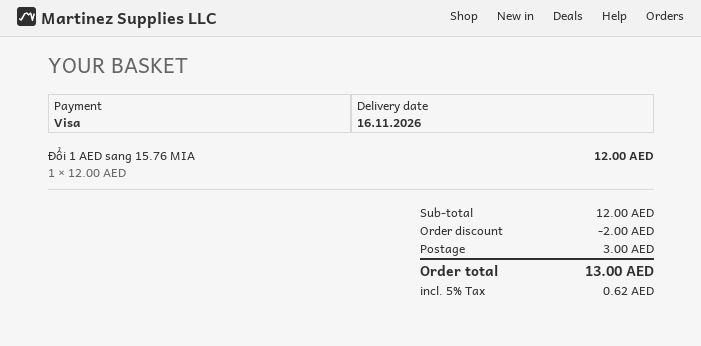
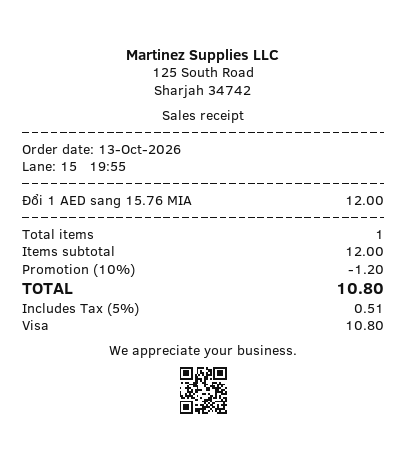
discount: 2.00 -> 1.20
shipping: 3.00 -> none
tax: 5% = 0.62 -> 5% = 0.51
total: 13.00 -> 10.80

